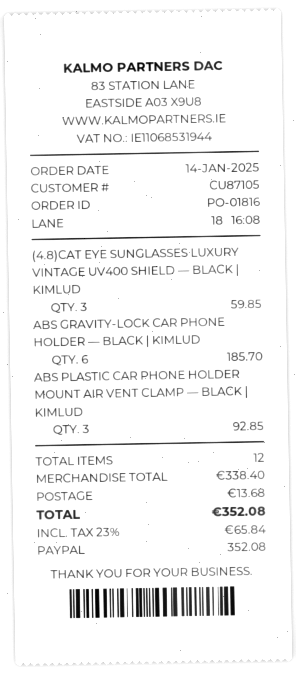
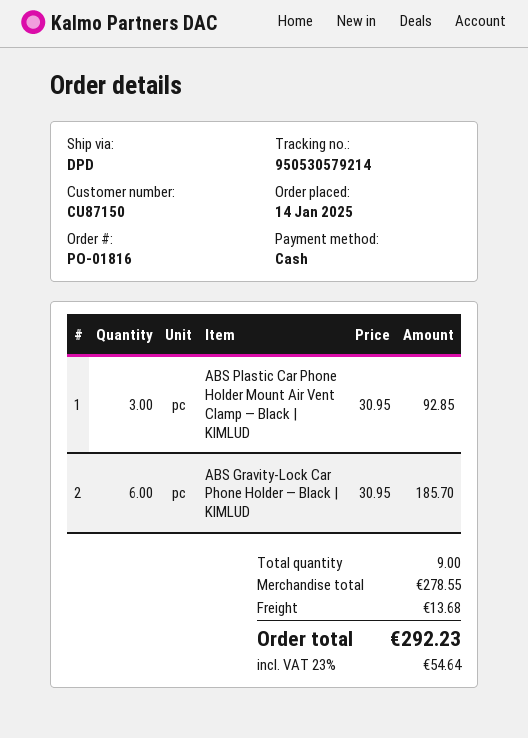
customer number: CU87105 -> CU87150
payment method: PayPal -> cash
(4.8)CAT EYE SUNGLASSES LUXURY VINTAGE UV400 SHIELD — BLACK | KIMLUD: 3 for 59.85 -> none
total quantity: 12 -> 9
subtotal: 338.40 -> 278.55
tax: 23% = 65.84 -> 23% = 54.64
total: 352.08 -> 292.23

